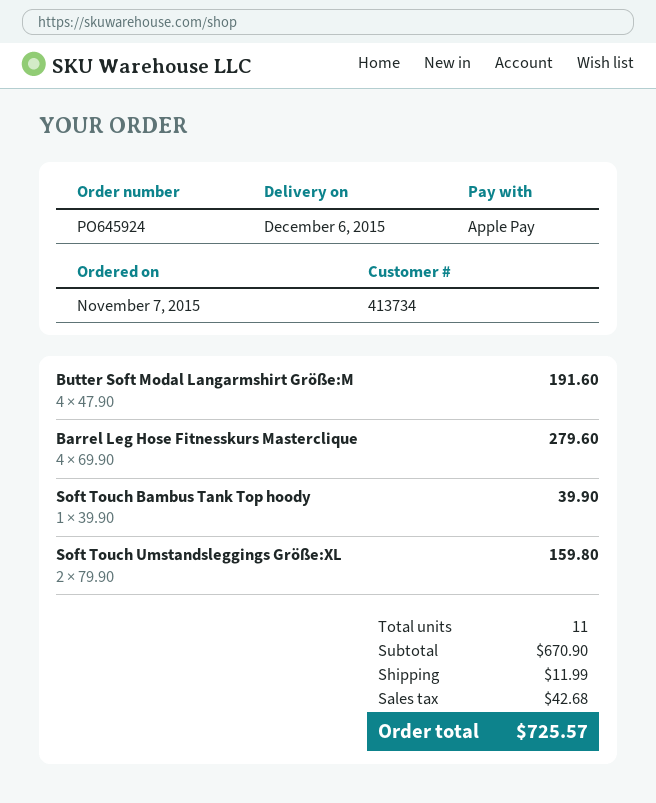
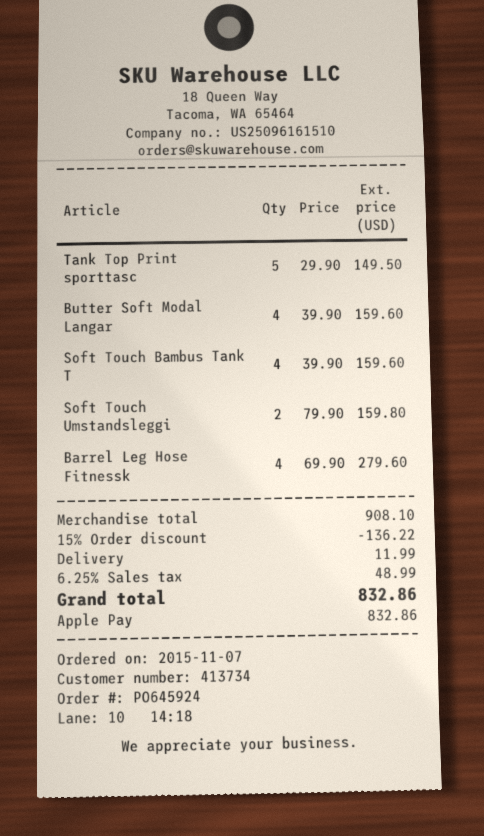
Butter Soft Modal Langarmshirt Größe:M: 4 x 47.90 = 191.60 -> 4 x 39.90 = 159.60
Soft Touch Bambus Tank Top hoody: 1 x 39.90 = 39.90 -> 4 x 39.90 = 159.60
Tank Top Print sporttasc: none -> 5 x 29.90 = 149.50
subtotal: 670.90 -> 908.10
discount: none -> 15% = 136.22
tax: 42.68 -> 48.99
total: 725.57 -> 832.86

